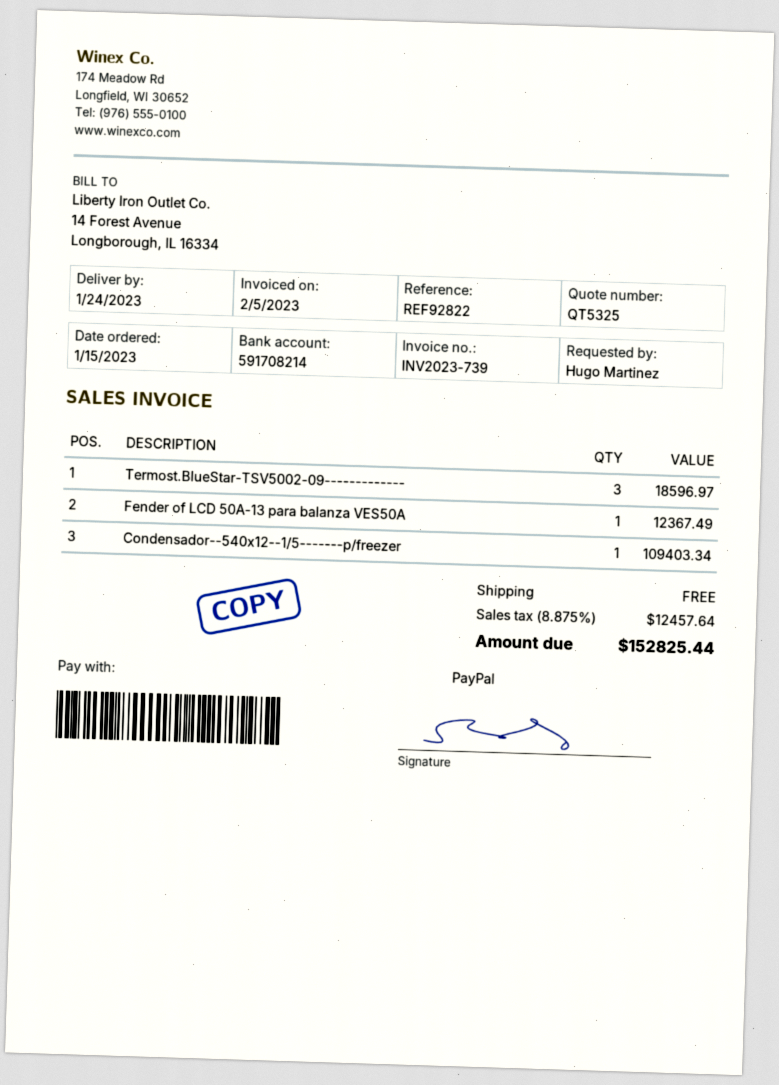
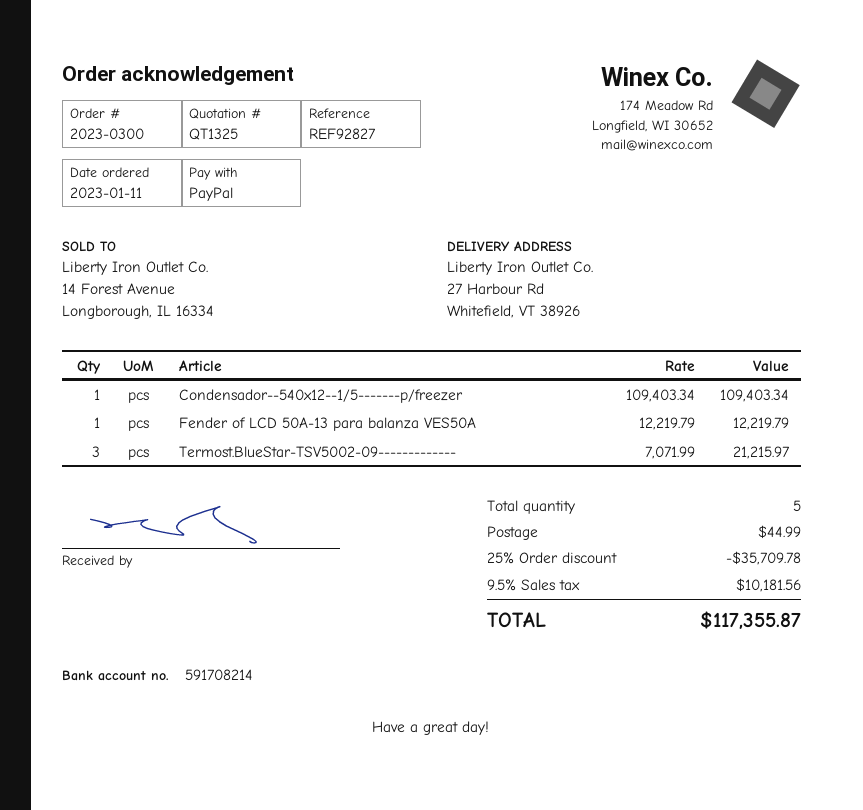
quote number: QT5325 -> QT1325
order date: 2023-01-15 -> 2023-01-11
reference: REF92822 -> REF92827
Termost.BlueStar-TSV5002-09-------------: 3 for 18596.97 -> 3 for 21215.97
Fender of LCD 50A-13 para balanza VES50A: 1 for 12367.49 -> 1 for 12219.79
discount: none -> 25% = 35709.78
shipping: 0.00 -> 44.99
tax: 8.875% = 12457.64 -> 9.5% = 10181.56
total: 152825.44 -> 117355.87

